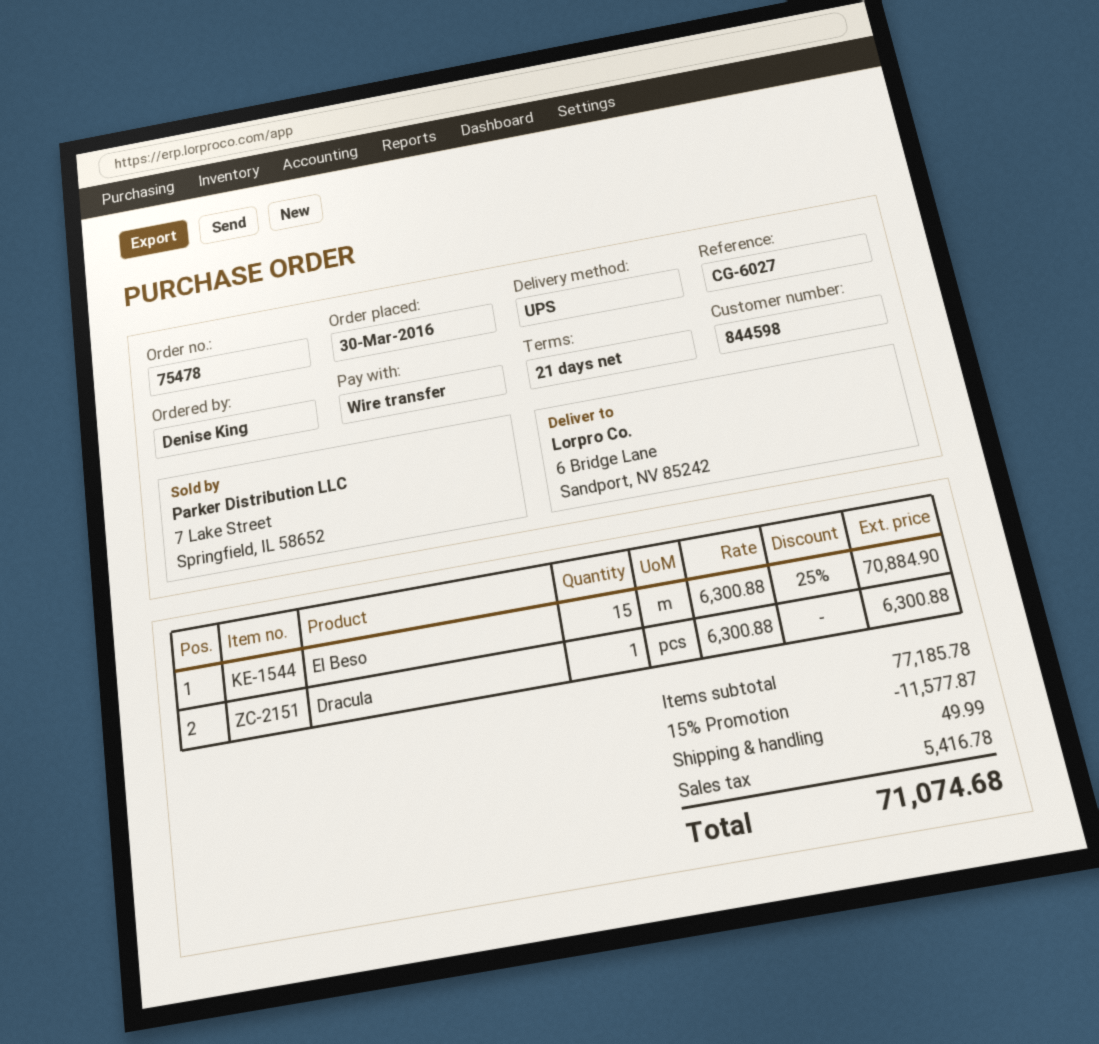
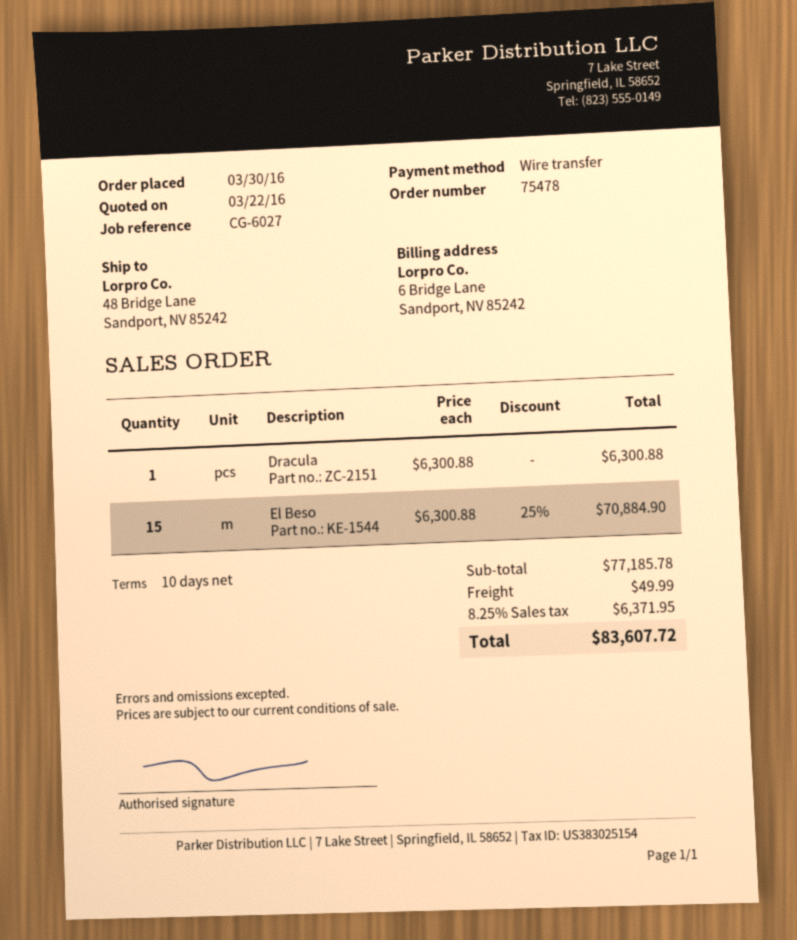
payment terms: 21 days -> 10 days
ship to: 6 Bridge Lane, Sandport, NV 85242 -> 48 Bridge Lane, Sandport, NV 85242
discount: 15% = 11577.87 -> none
tax: 5416.78 -> 6371.95
total: 71074.68 -> 83607.72

